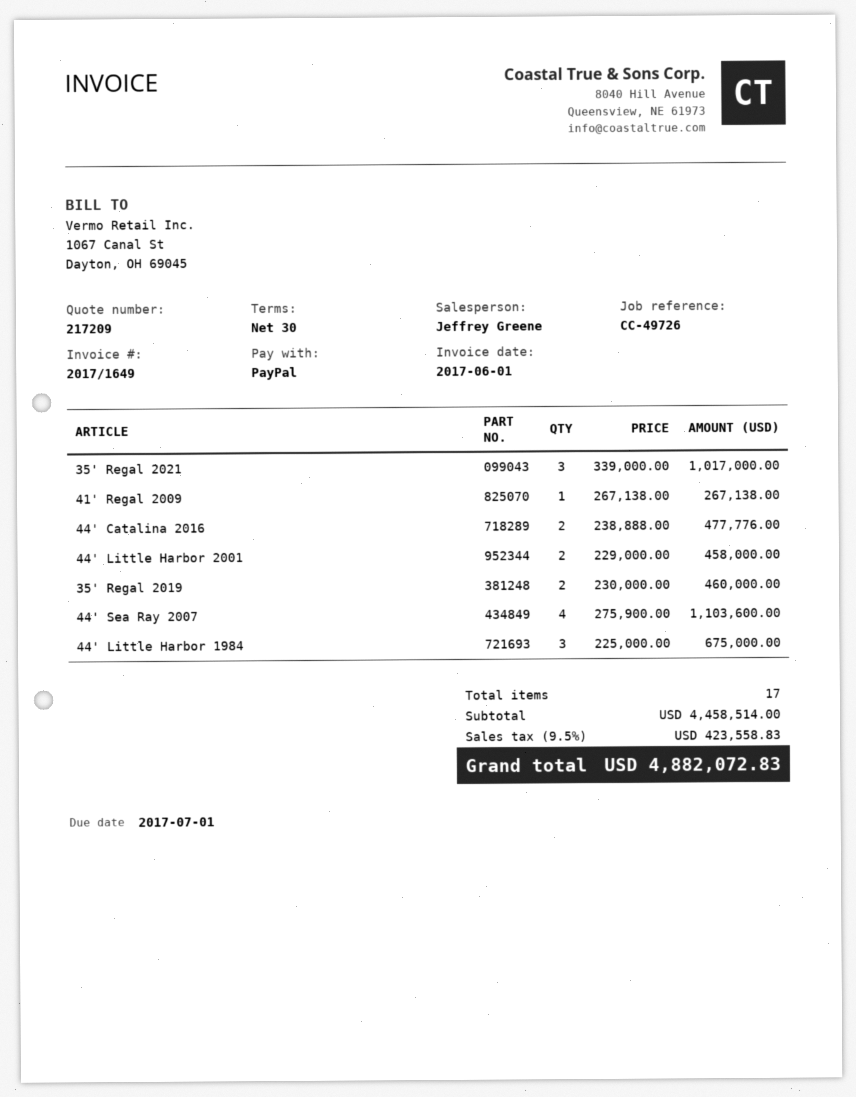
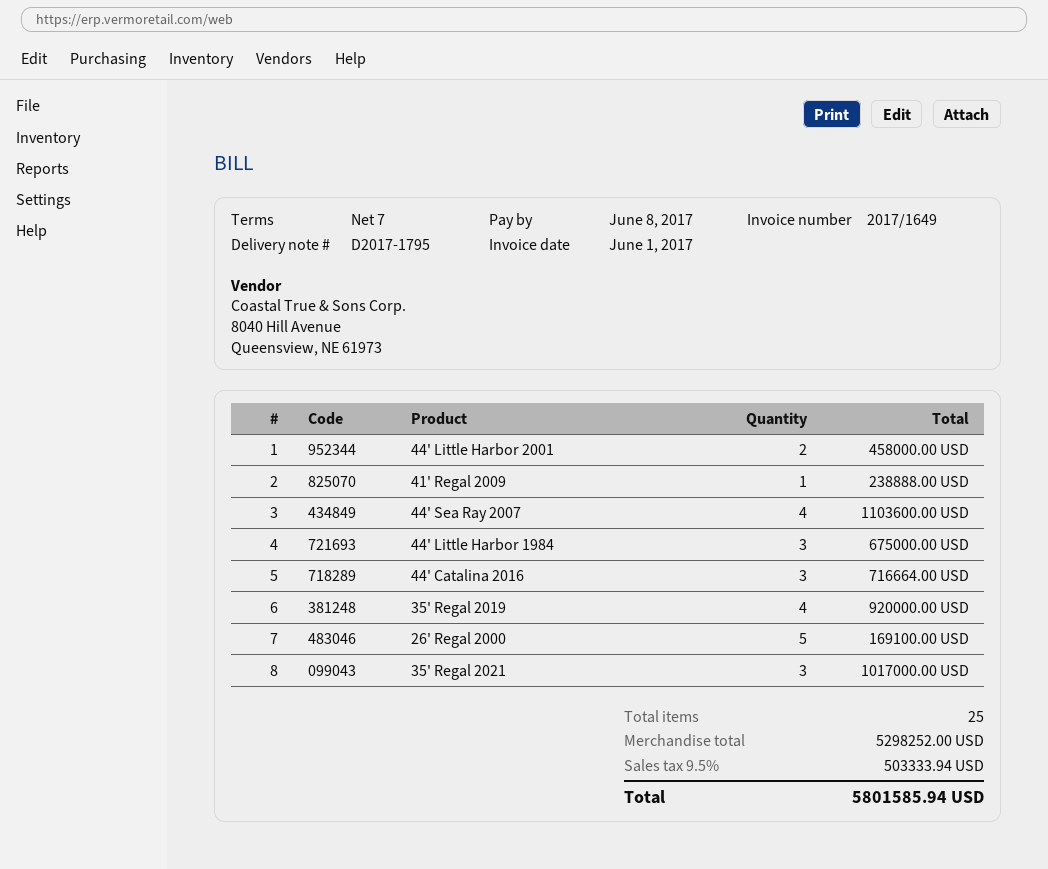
payment terms: 30 days -> 7 days
due date: 2017-07-01 -> 2017-06-08
41' Regal 2009: 1 for 267138.00 -> 1 for 238888.00
44' Catalina 2016: 2 for 477776.00 -> 3 for 716664.00
35' Regal 2019: 2 for 460000.00 -> 4 for 920000.00
26' Regal 2000: none -> 5 for 169100.00
total quantity: 17 -> 25
subtotal: 4458514.00 -> 5298252.00
tax: 9.5% = 423558.83 -> 9.5% = 503333.94
total: 4882072.83 -> 5801585.94

